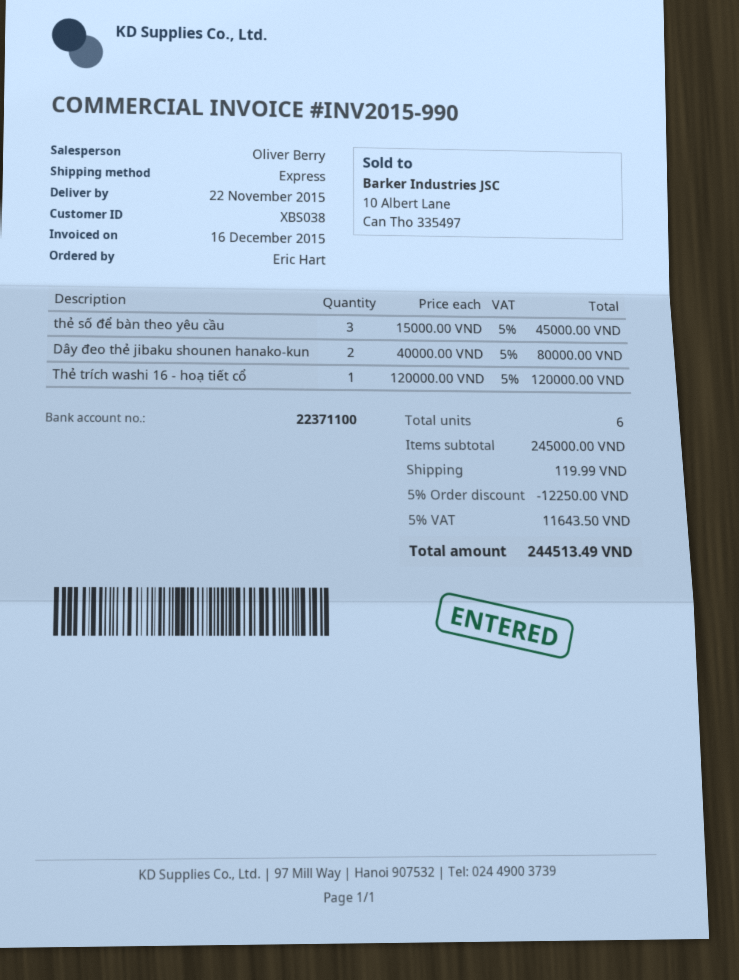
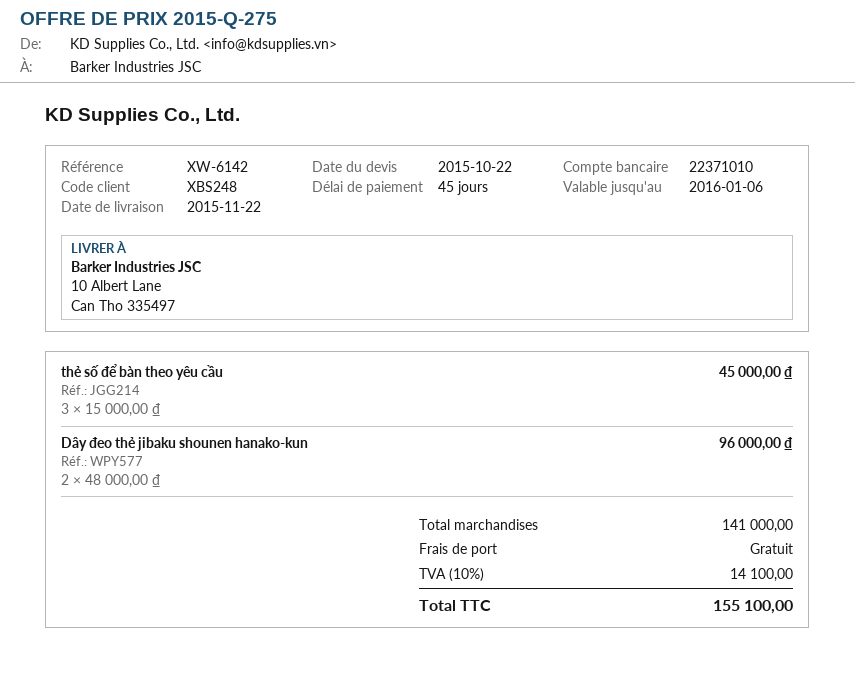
customer number: XBS038 -> XBS248
bank account: 22371100 -> 22371010
Dây đeo thẻ jibaku shounen hanako-kun: 2 x 40000.00 = 80000.00 -> 2 x 48000.00 = 96000.00
Thẻ trích washi 16 - hoạ tiết cổ: 1 x 120000.00 = 120000.00 -> none
subtotal: 245000.00 -> 141000.00
discount: 5% = 12250.00 -> none
shipping: 119.99 -> 0.00
tax: 5% = 11643.50 -> 10% = 14100.00
total: 244513.49 -> 155100.00

